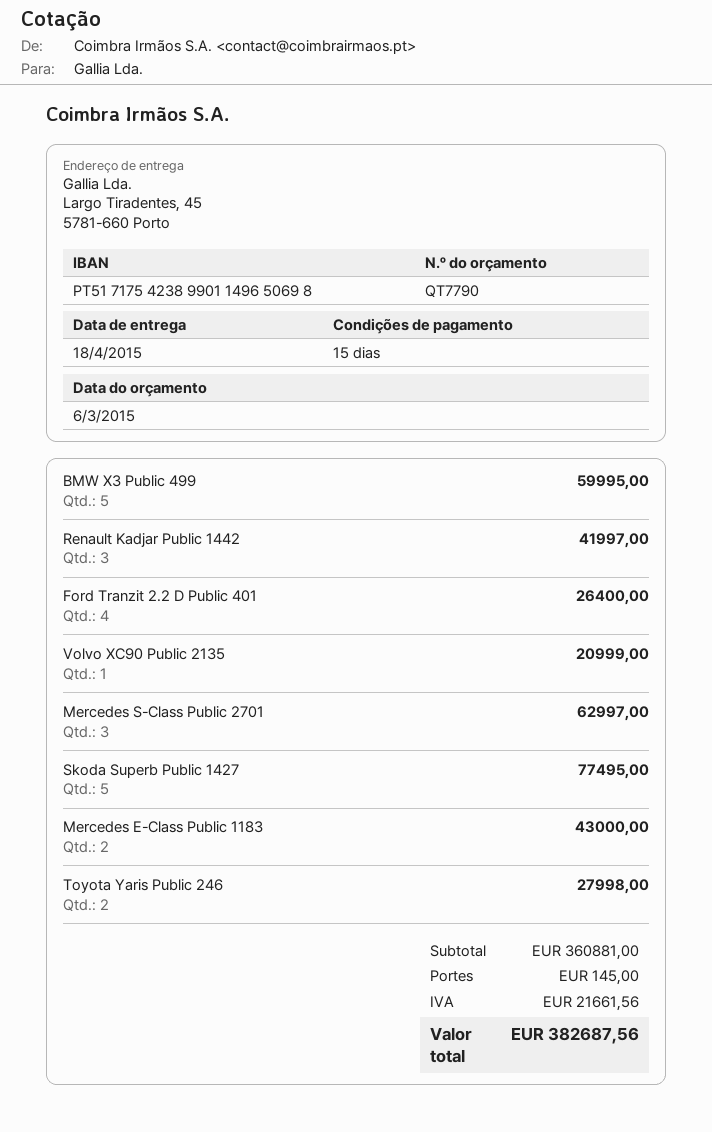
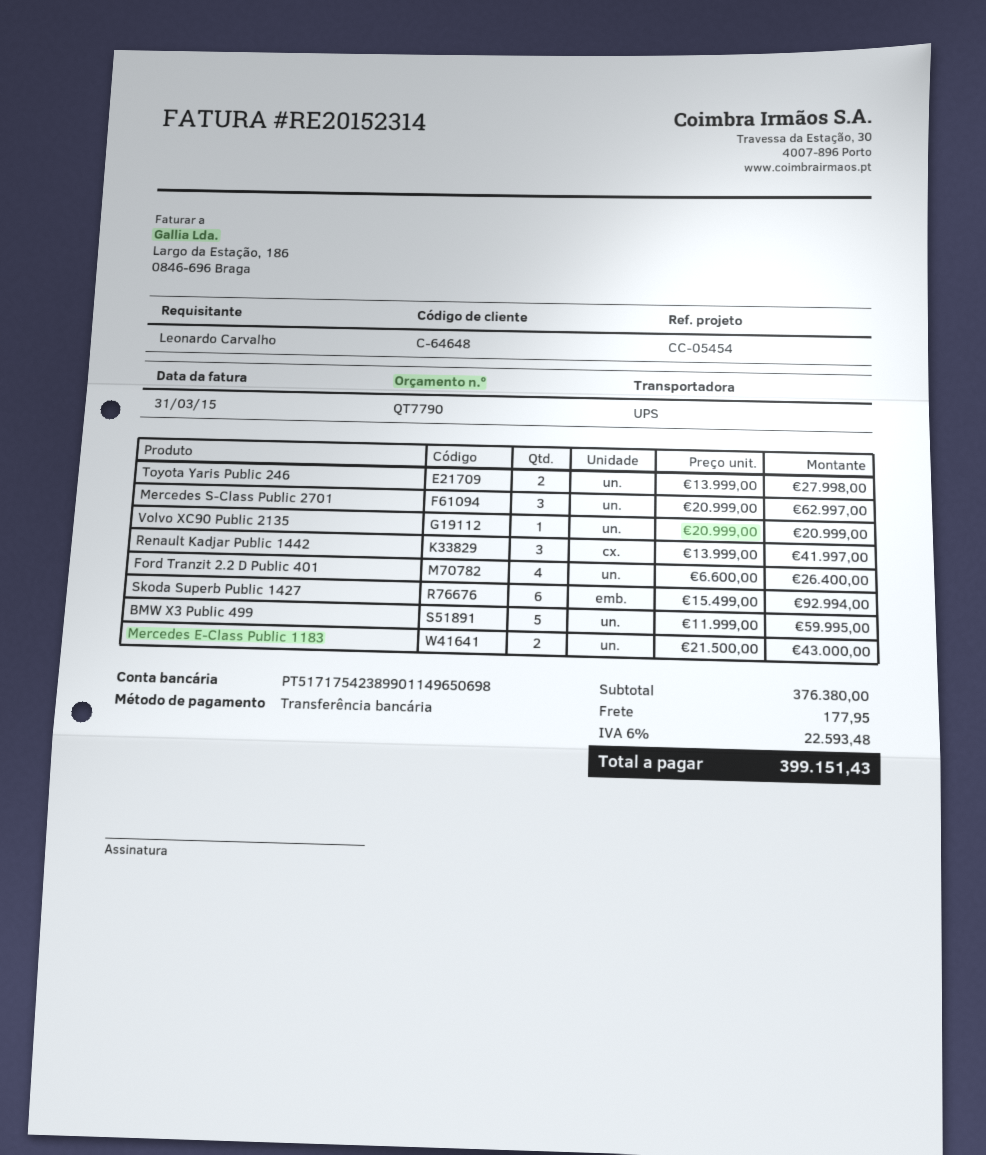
Skoda Superb Public 1427: 5 for 77495.00 -> 6 for 92994.00
subtotal: 360881.00 -> 376380.00
shipping: 145.00 -> 177.95
tax: 21661.56 -> 22593.48
total: 382687.56 -> 399151.43

